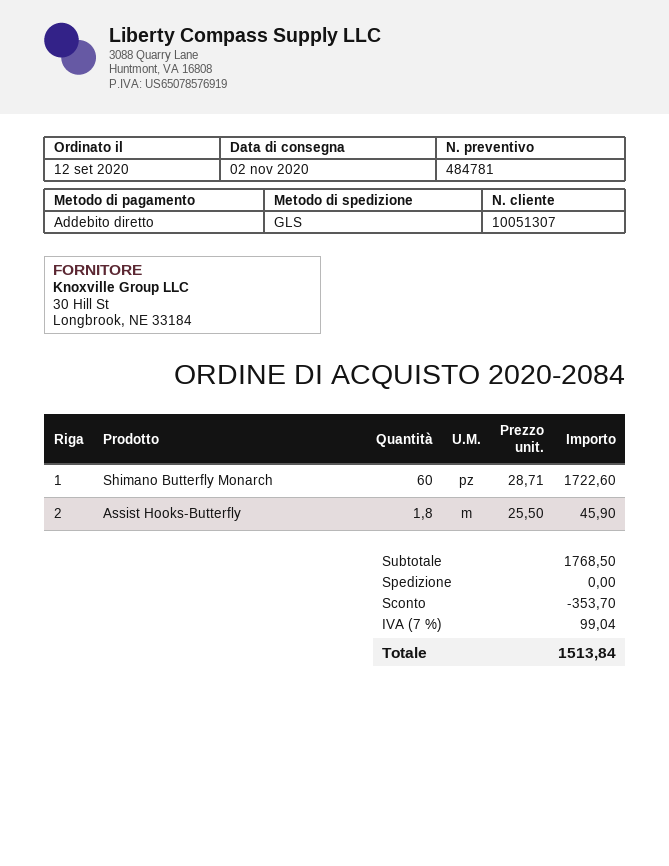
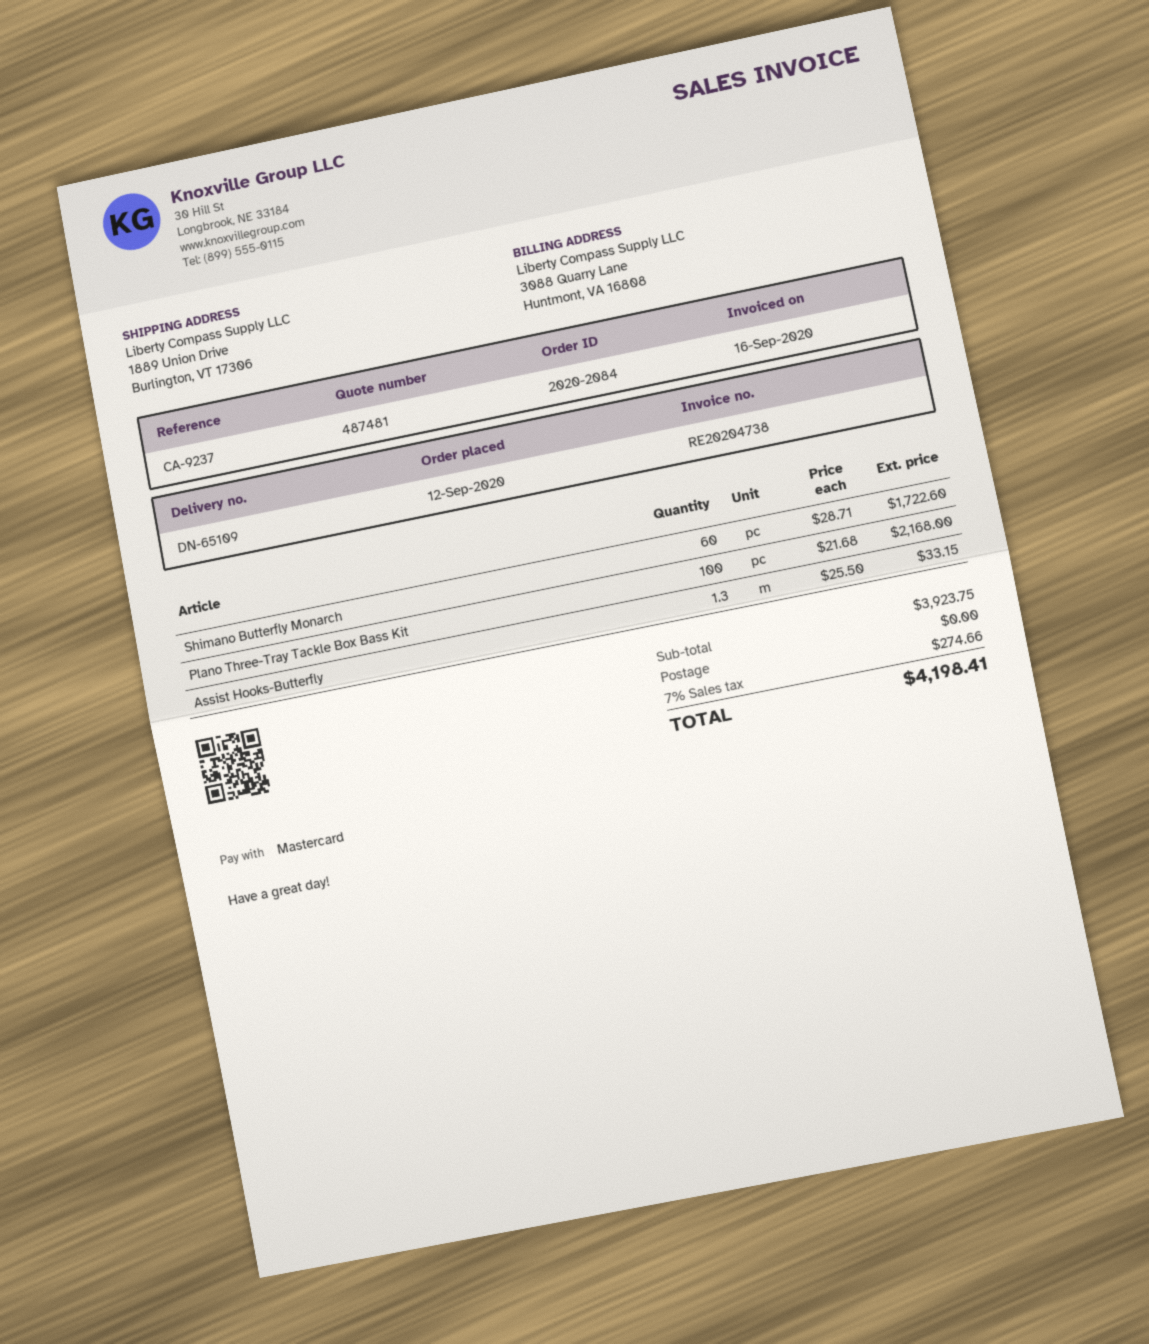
quote number: 484781 -> 487481
payment method: direct debit -> Mastercard
Assist Hooks-Butterfly: 1.8 x 25.50 = 45.90 -> 1.3 x 25.50 = 33.15
Plano Three-Tray Tackle Box Bass Kit: none -> 100 x 21.68 = 2168.00
subtotal: 1768.50 -> 3923.75
discount: 353.70 -> none
tax: 7% = 99.04 -> 7% = 274.66
total: 1513.84 -> 4198.41

